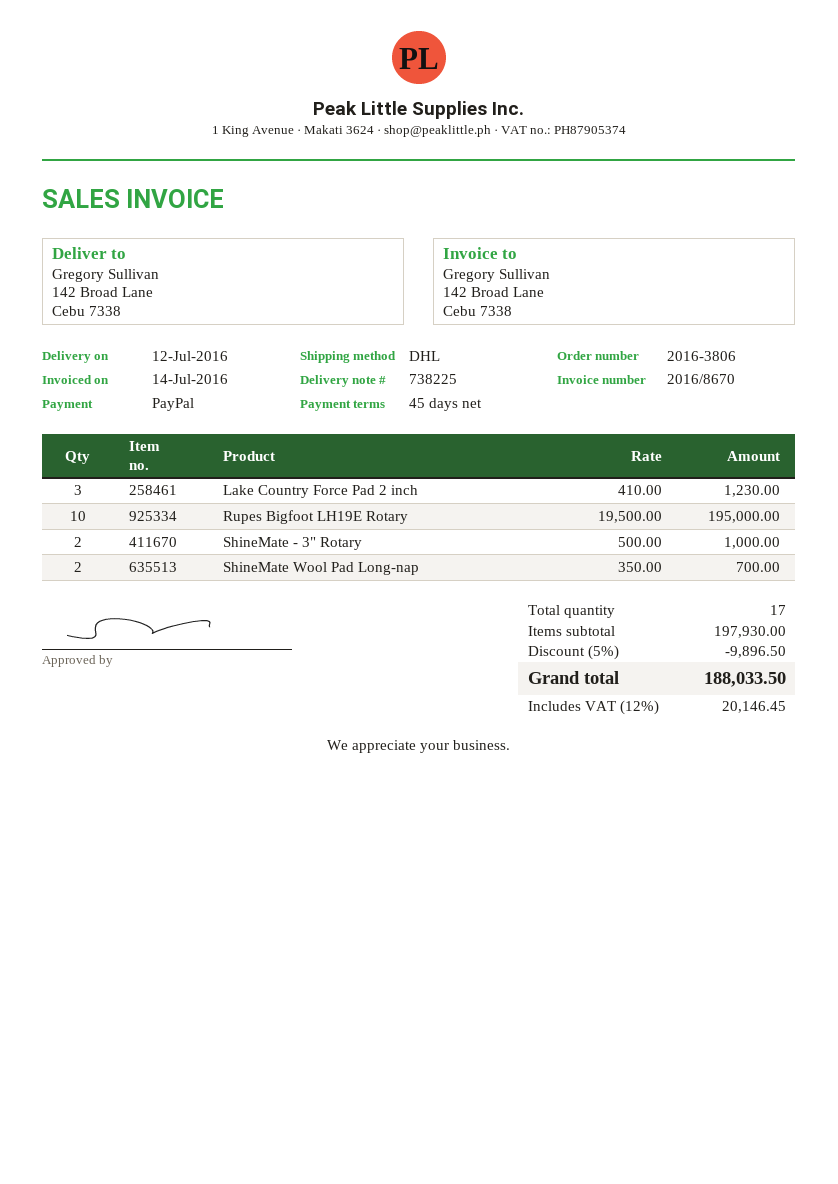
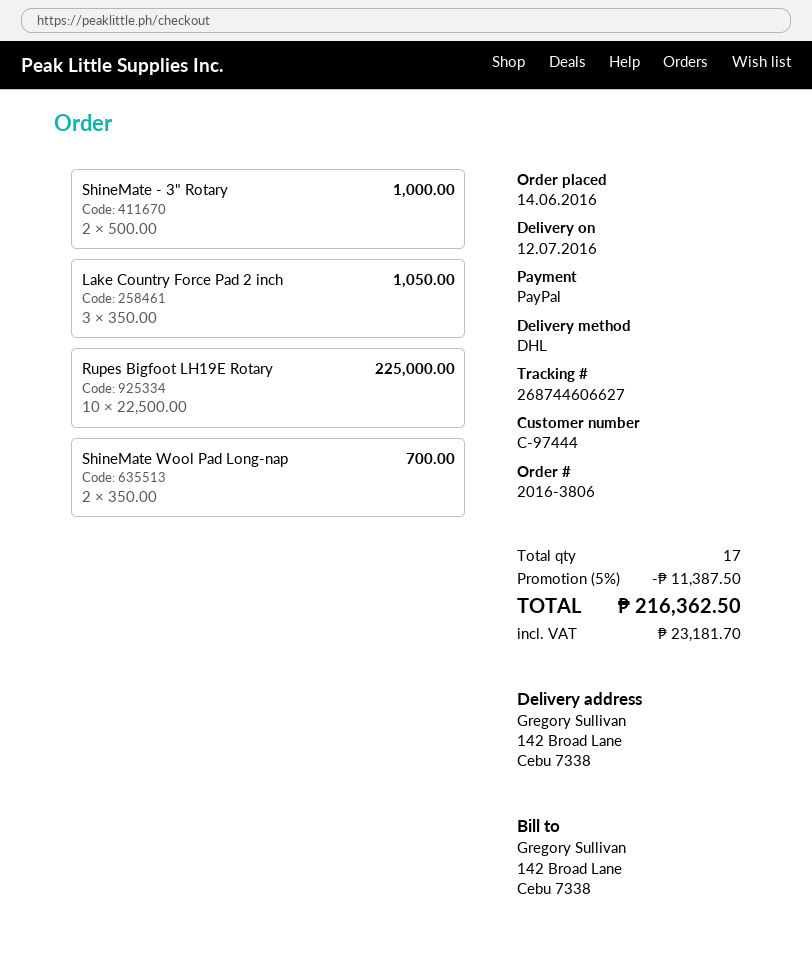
Lake Country Force Pad 2 inch: 3 x 410.00 = 1230.00 -> 3 x 350.00 = 1050.00
Rupes Bigfoot LH19E Rotary: 10 x 19500.00 = 195000.00 -> 10 x 22500.00 = 225000.00
discount: 5% = 9896.50 -> 5% = 11387.50
tax: 20146.45 -> 23181.70
total: 188033.50 -> 216362.50

